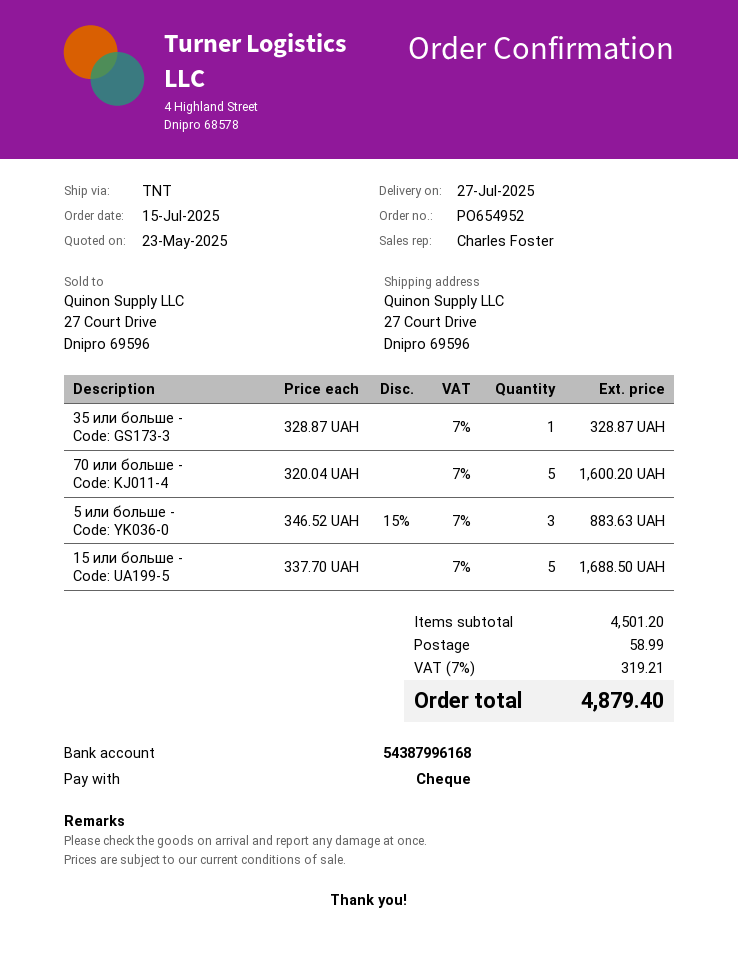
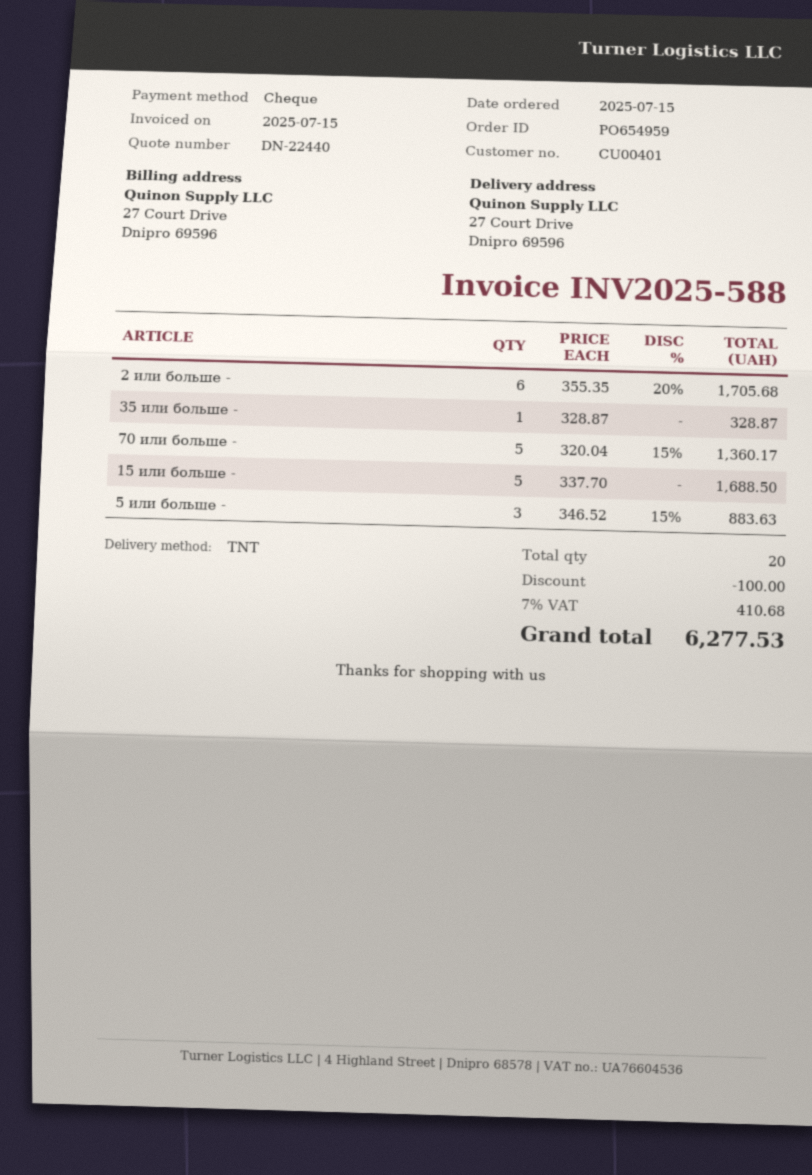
order number: PO654952 -> PO654959
70 или больше -: 5 x 320.04 = 1600.20 -> 5 x 320.04 - 15% = 1360.17
2 или больше -: none -> 6 x 355.35 - 20% = 1705.68
discount: none -> 100.00
shipping: 58.99 -> none
tax: 7% = 319.21 -> 7% = 410.68
total: 4879.40 -> 6277.53

